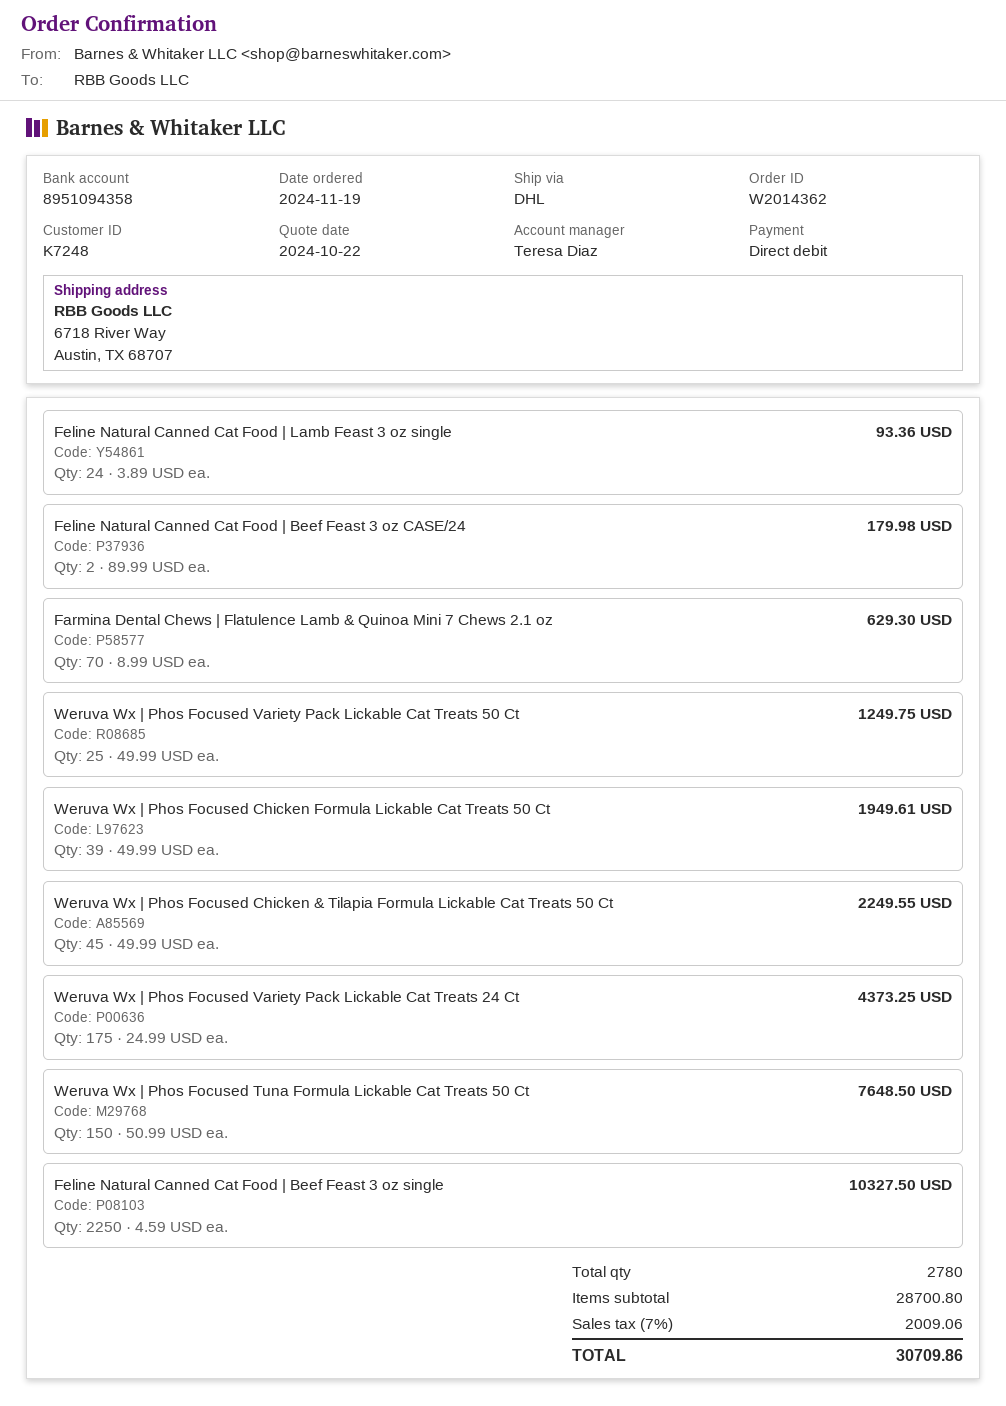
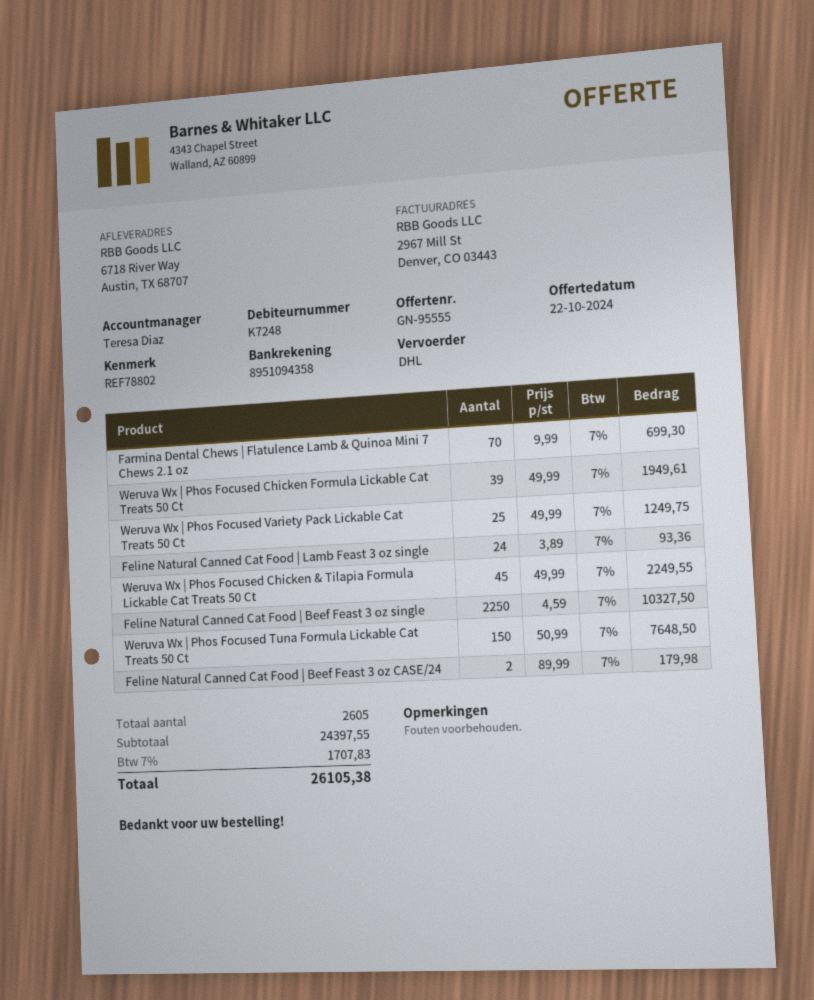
Farmina Dental Chews | Flatulence Lamb & Quinoa Mini 7 Chews 2.1 oz: 70 x 8.99 = 629.30 -> 70 x 9.99 = 699.30
Weruva Wx | Phos Focused Variety Pack Lickable Cat Treats 24 Ct: 175 x 24.99 = 4373.25 -> none
total quantity: 2780 -> 2605
subtotal: 28700.80 -> 24397.55
tax: 7% = 2009.06 -> 7% = 1707.83
total: 30709.86 -> 26105.38

